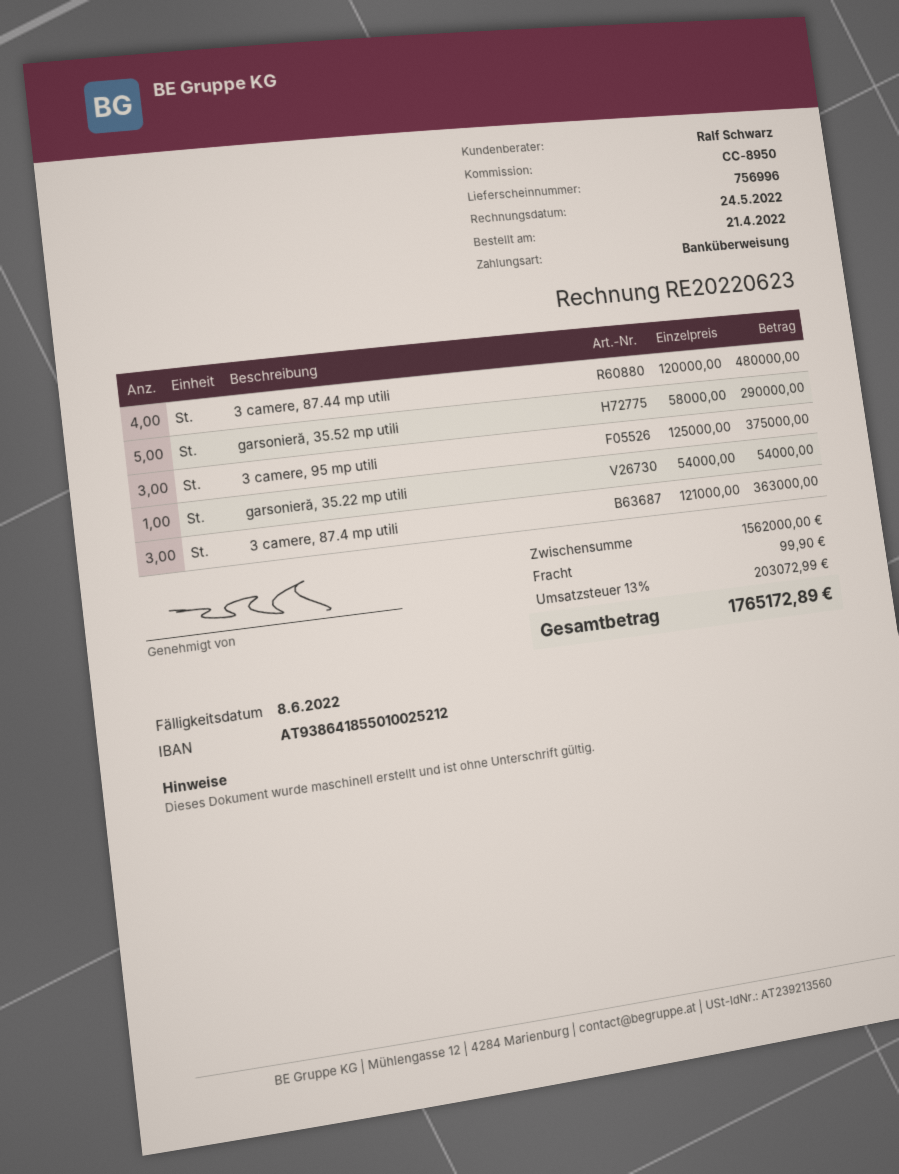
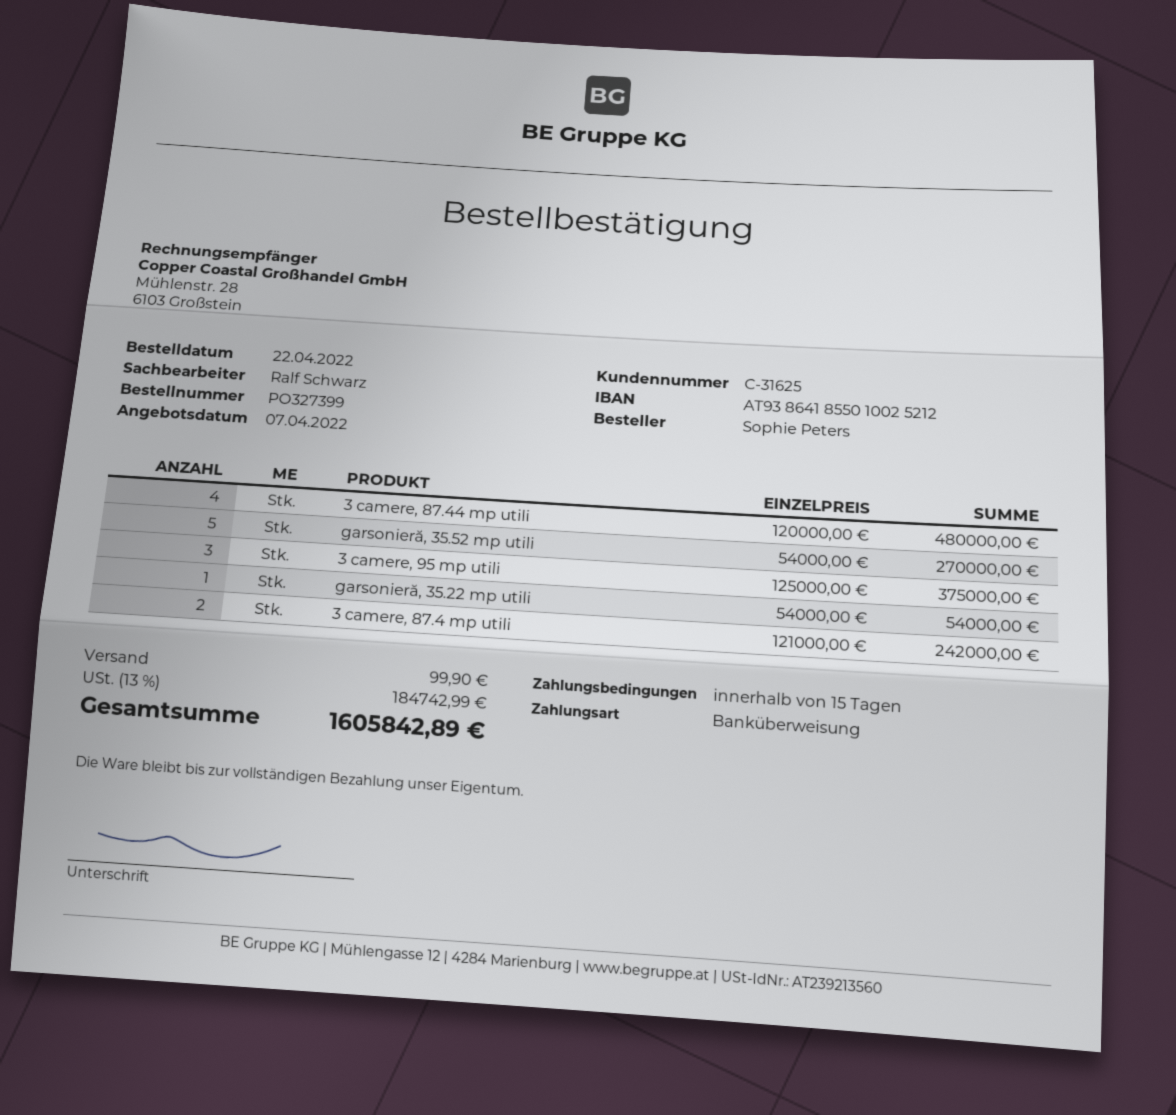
order date: 2022-04-21 -> 2022-04-22
garsonieră, 35.52 mp utili: 5 x 58000.00 = 290000.00 -> 5 x 54000.00 = 270000.00
3 camere, 87.4 mp utili: 3 x 121000.00 = 363000.00 -> 2 x 121000.00 = 242000.00
tax: 13% = 203072.99 -> 13% = 184742.99
total: 1765172.89 -> 1605842.89

